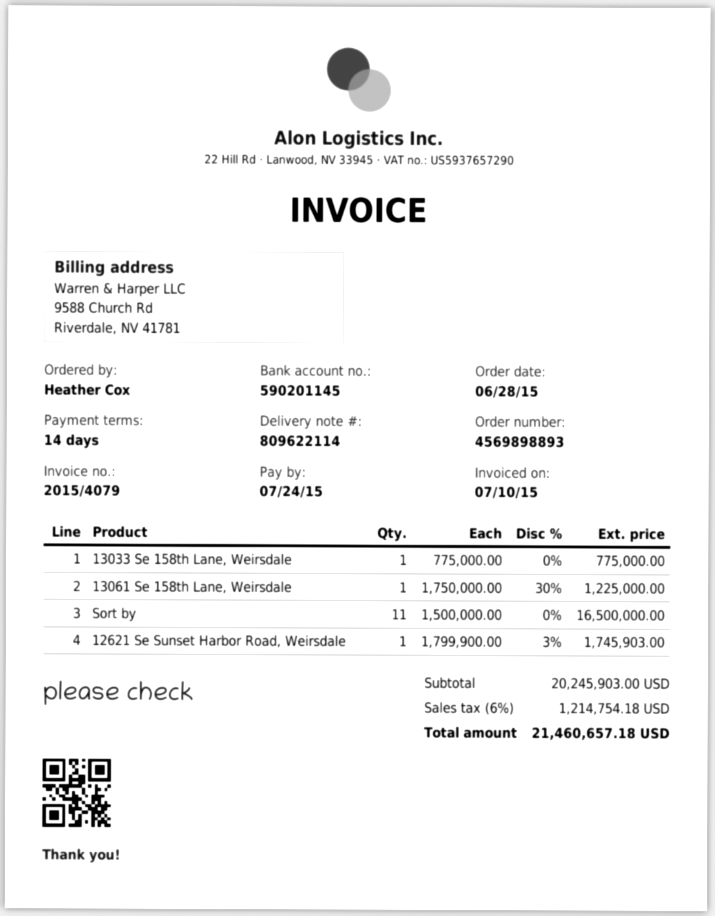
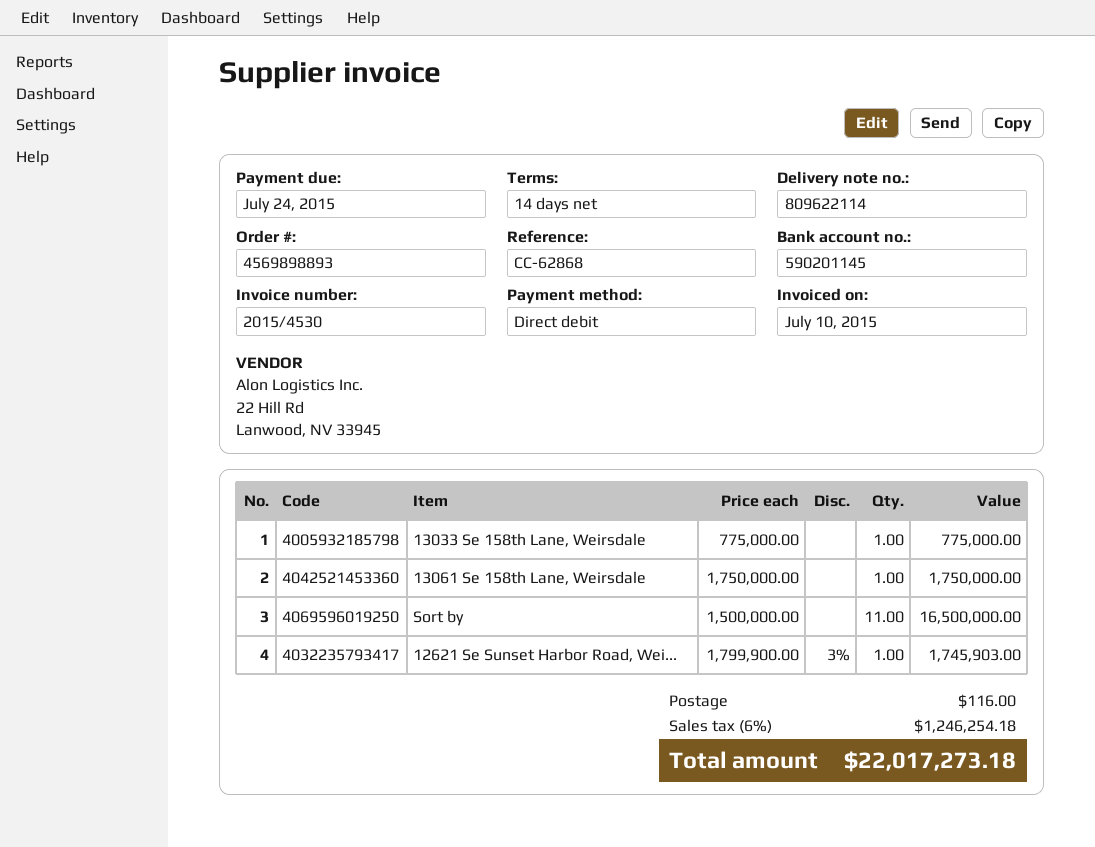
invoice number: 2015/4079 -> 2015/4530
13061 Se 158th Lane, Weirsdale: 1 x 1750000.00 - 30% = 1225000.00 -> 1 x 1750000.00 = 1750000.00
shipping: none -> 116.00
tax: 6% = 1214754.18 -> 6% = 1246254.18
total: 21460657.18 -> 22017273.18

